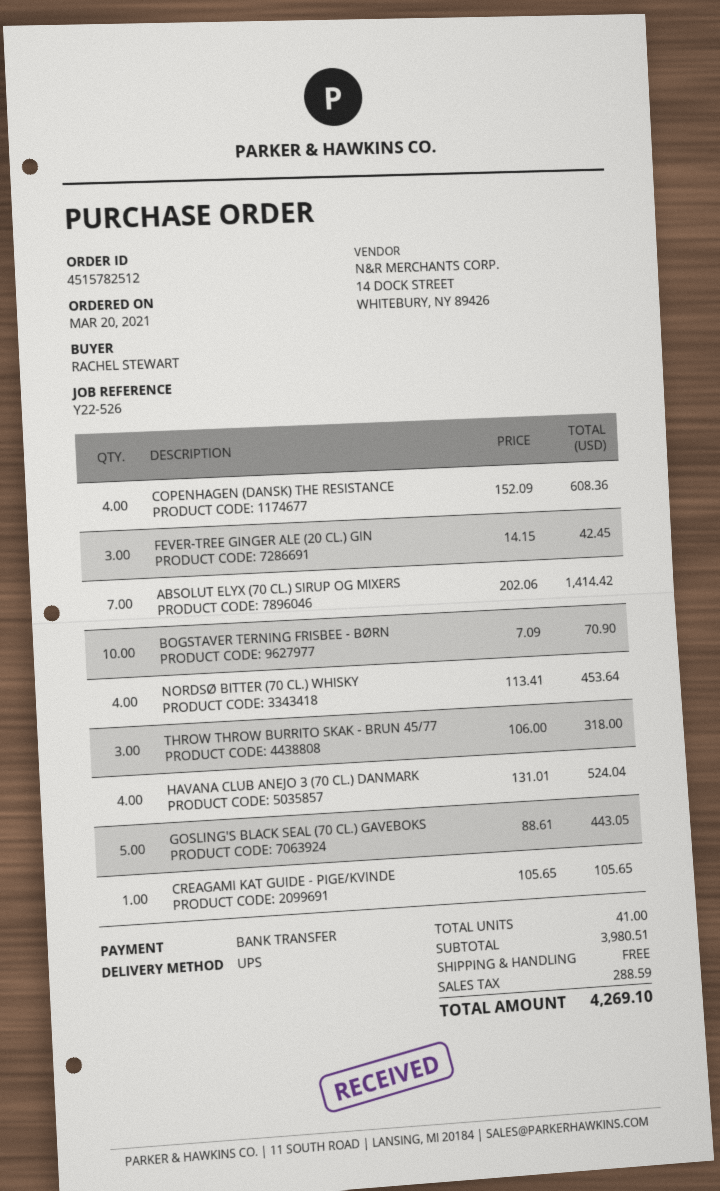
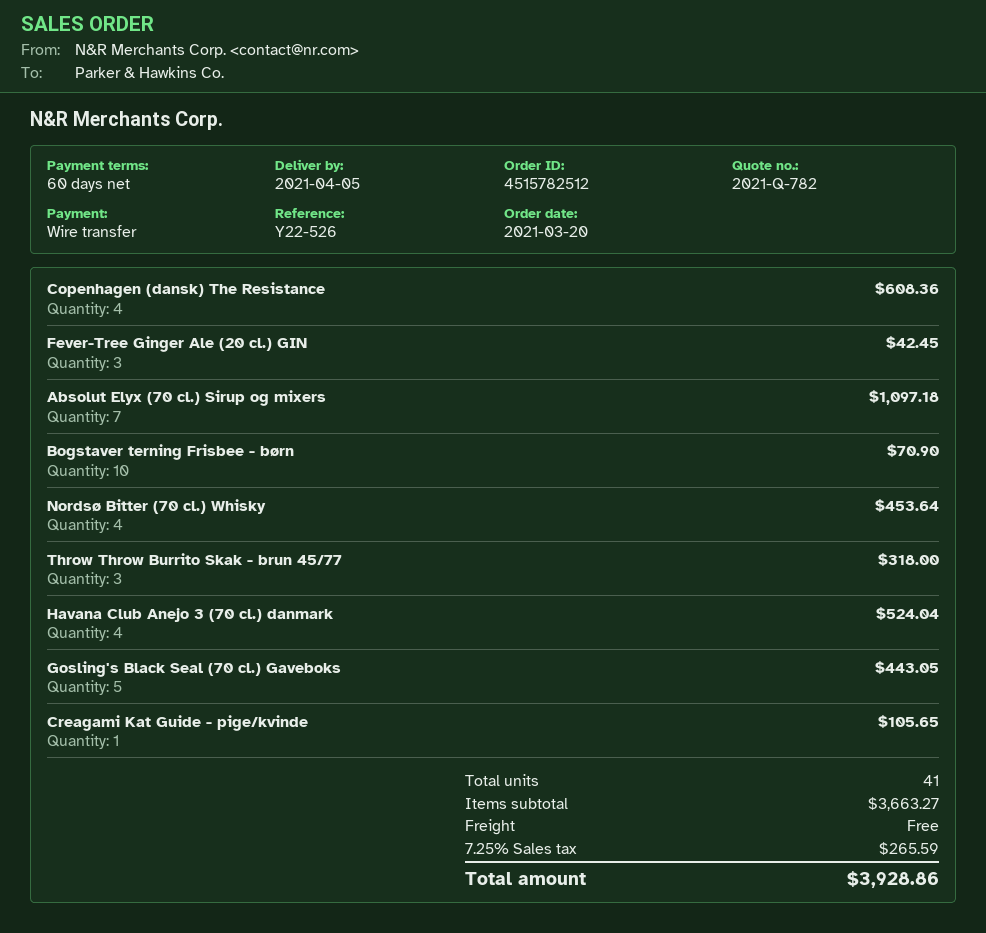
ABSOLUT ELYX (70 CL.) SIRUP OG MIXERS: 7 for 1414.42 -> 7 for 1097.18
subtotal: 3980.51 -> 3663.27
tax: 288.59 -> 265.59
total: 4269.10 -> 3928.86

